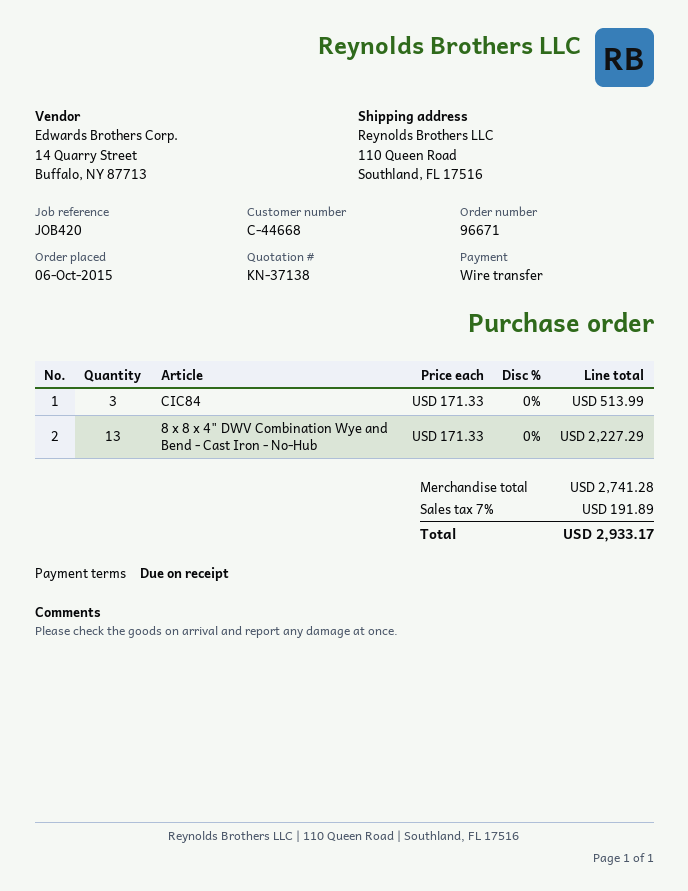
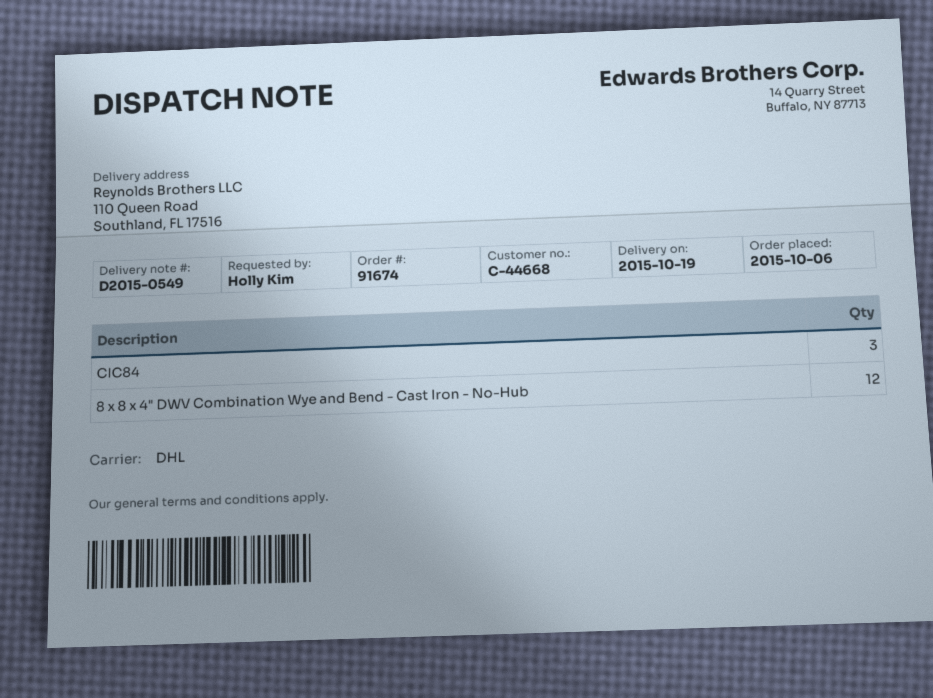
order number: 96671 -> 91674
8 x 8 x 4" DWV Combination Wye and Bend - Cast Iron - No-Hub: 13 -> 12

